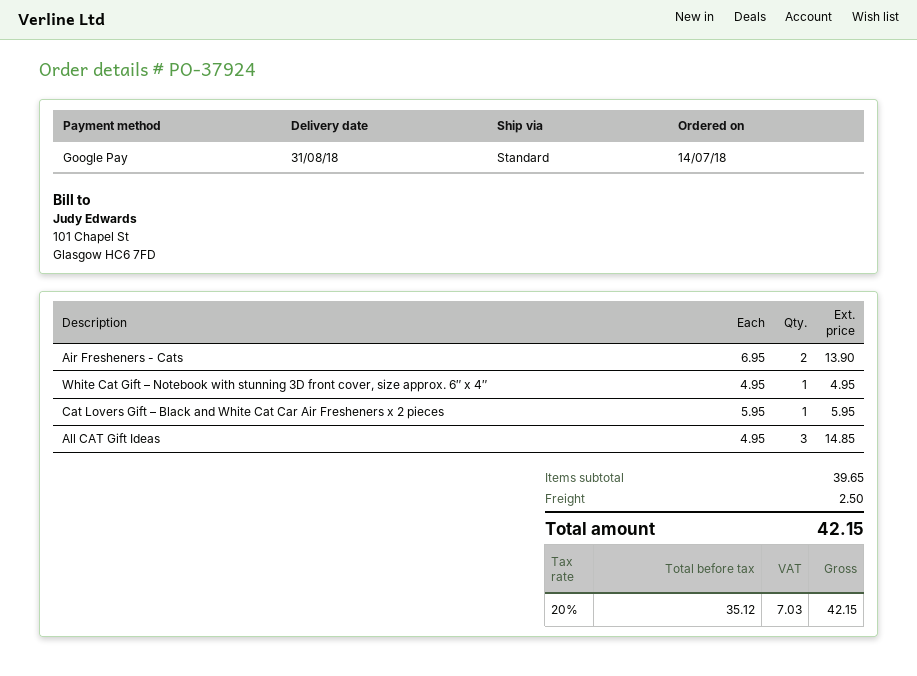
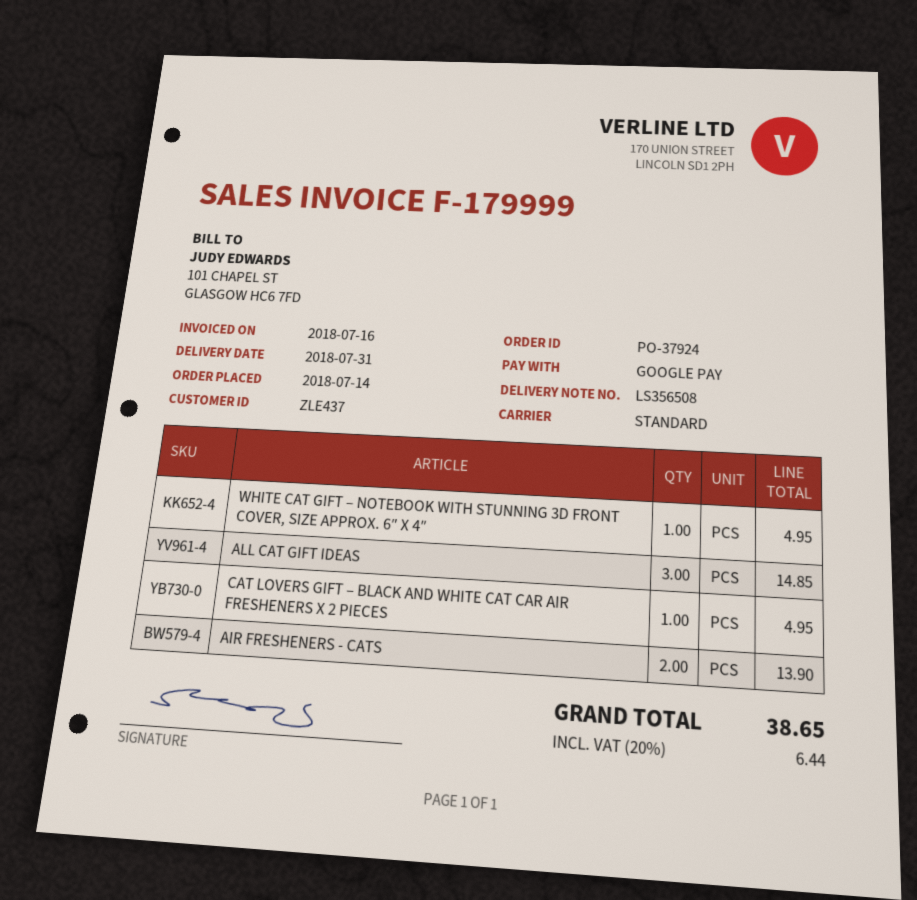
delivery date: 2018-08-31 -> 2018-07-31
Cat Lovers Gift – Black and White Cat Car Air Fresheners x 2 pieces: 1 for 5.95 -> 1 for 4.95
shipping: 2.50 -> none
tax: 20% = 7.03 -> 20% = 6.44
total: 42.15 -> 38.65

